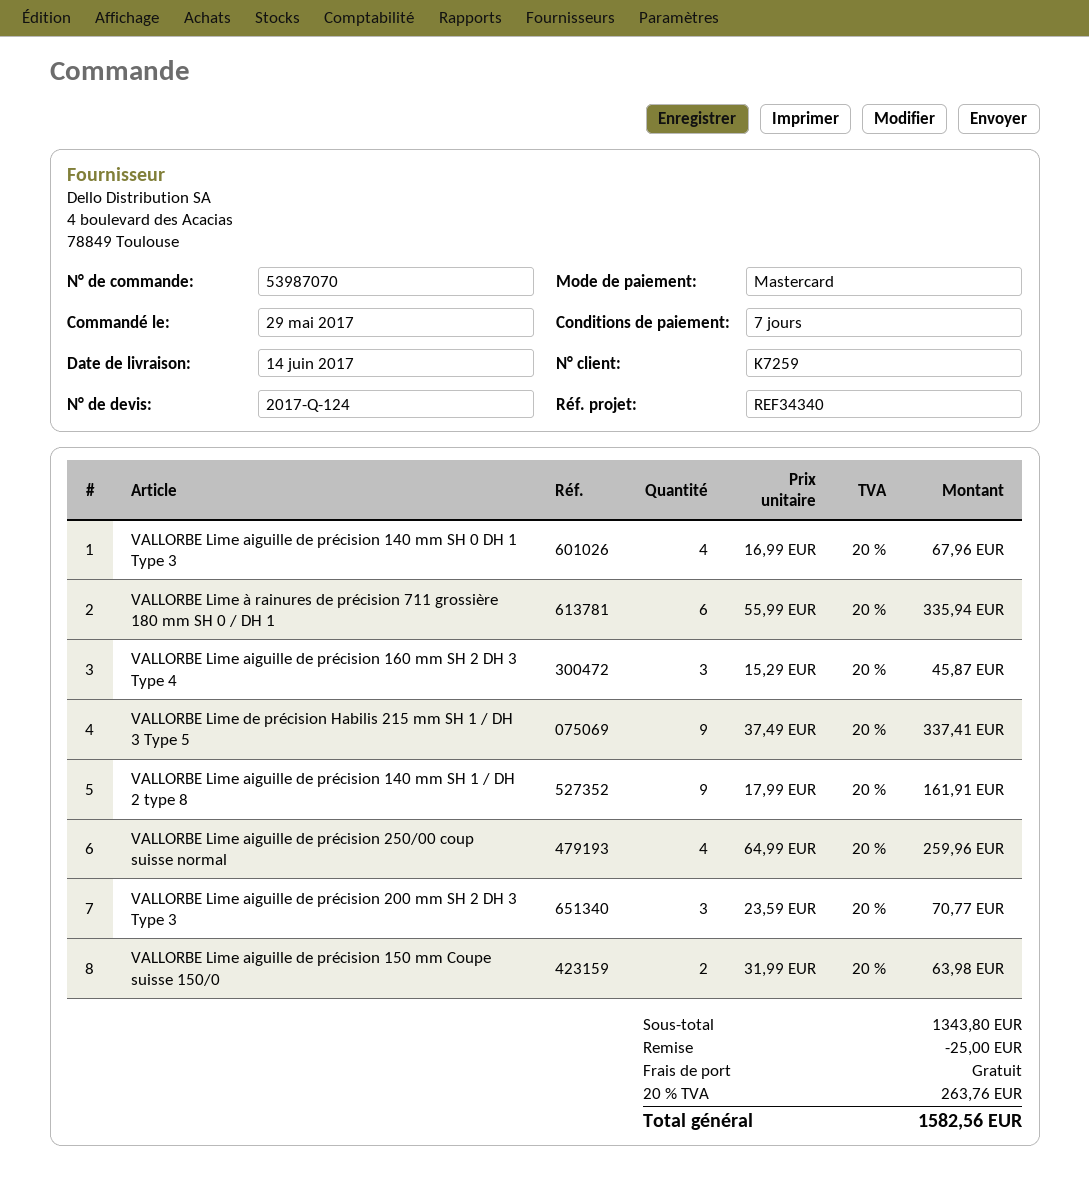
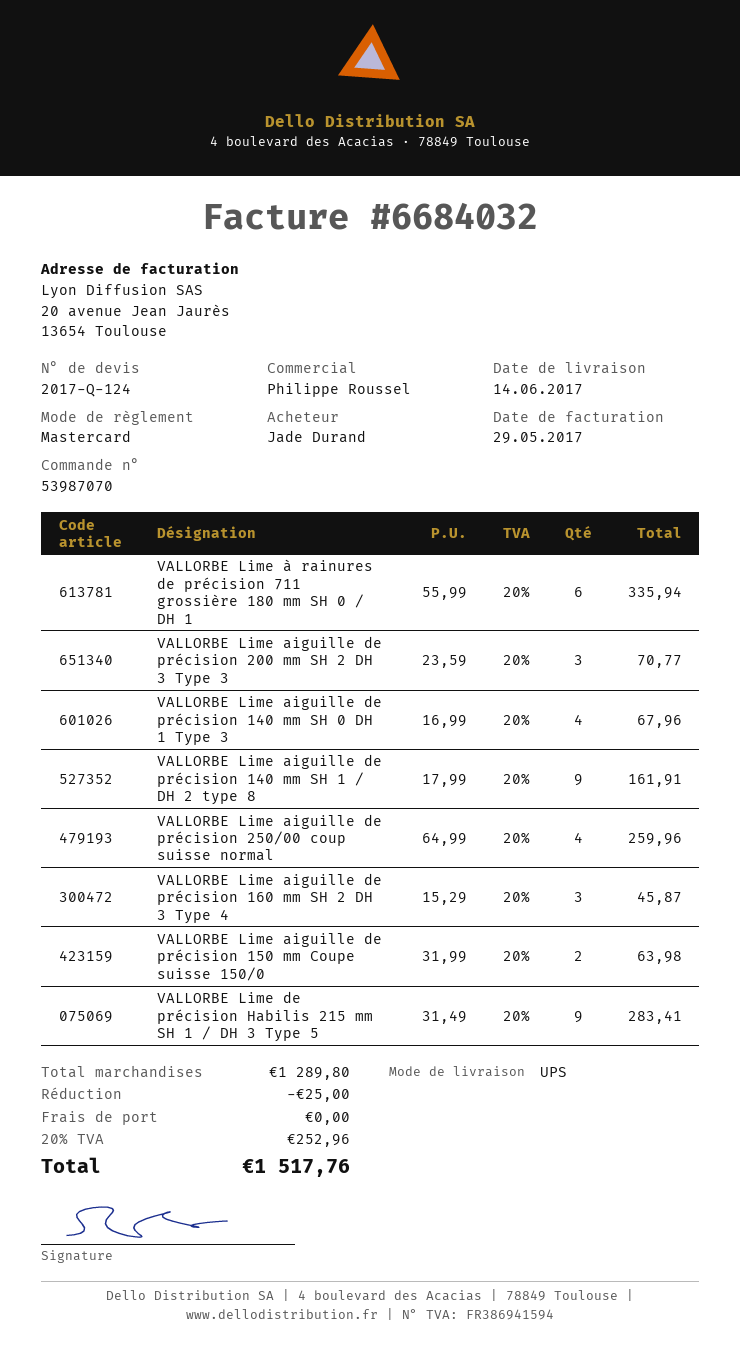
VALLORBE Lime de précision Habilis 215 mm SH 1 / DH 3 Type 5: 9 x 37.49 = 337.41 -> 9 x 31.49 = 283.41
subtotal: 1343.80 -> 1289.80
tax: 20% = 263.76 -> 20% = 252.96
total: 1582.56 -> 1517.76

